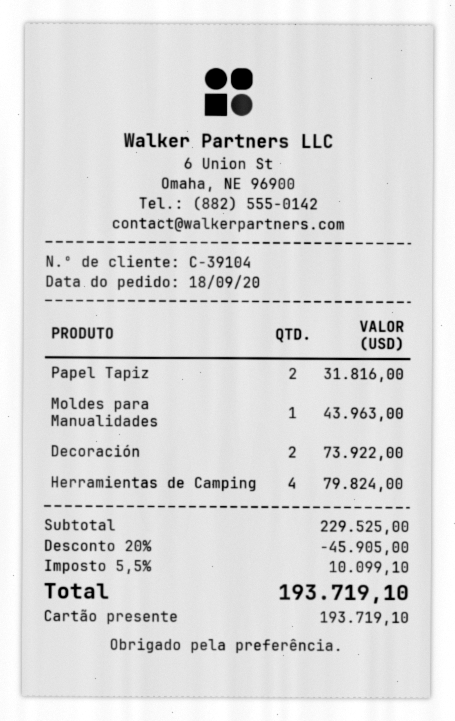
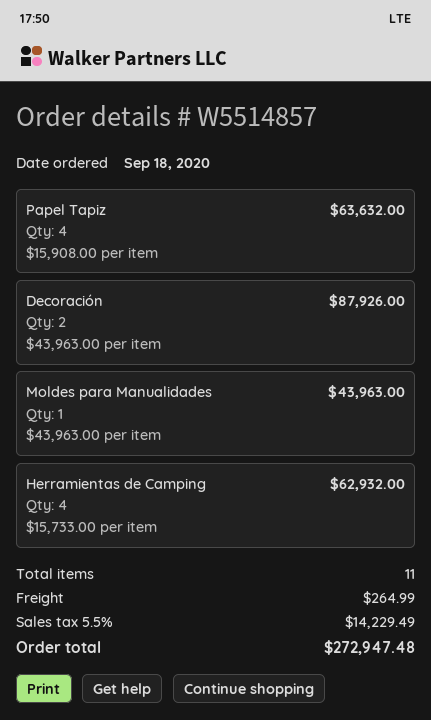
Papel Tapiz: 2 for 31816.00 -> 4 for 63632.00
Decoración: 2 for 73922.00 -> 2 for 87926.00
Herramientas de Camping: 4 for 79824.00 -> 4 for 62932.00
discount: 20% = 45905.00 -> none
shipping: none -> 264.99
tax: 5.5% = 10099.10 -> 5.5% = 14229.49
total: 193719.10 -> 272947.48

